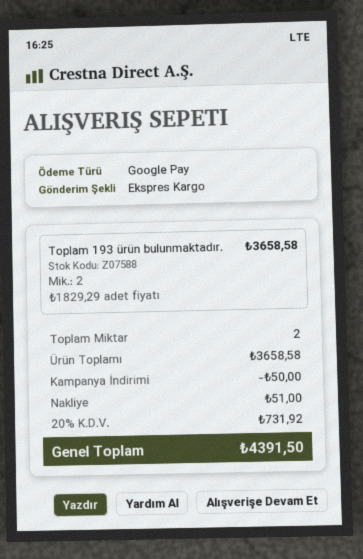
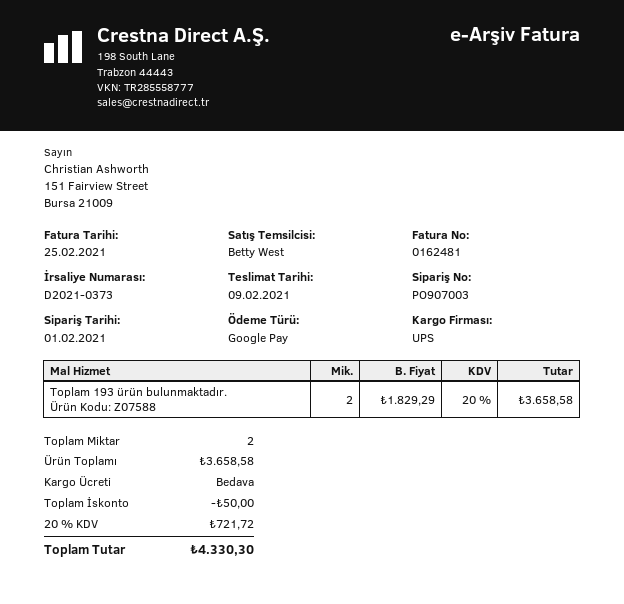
shipping method: express -> UPS
shipping: 51.00 -> 0.00
tax: 20% = 731.92 -> 20% = 721.72
total: 4391.50 -> 4330.30

